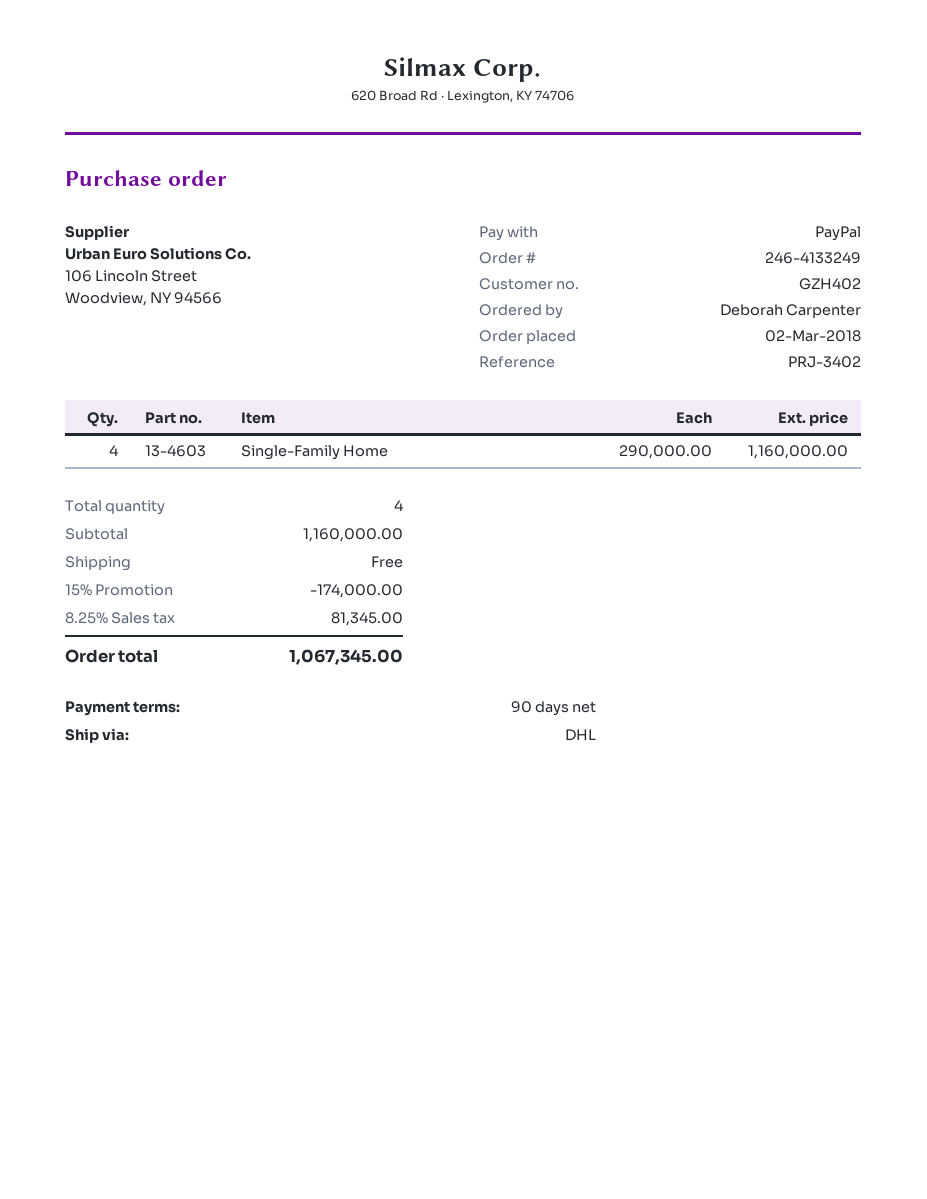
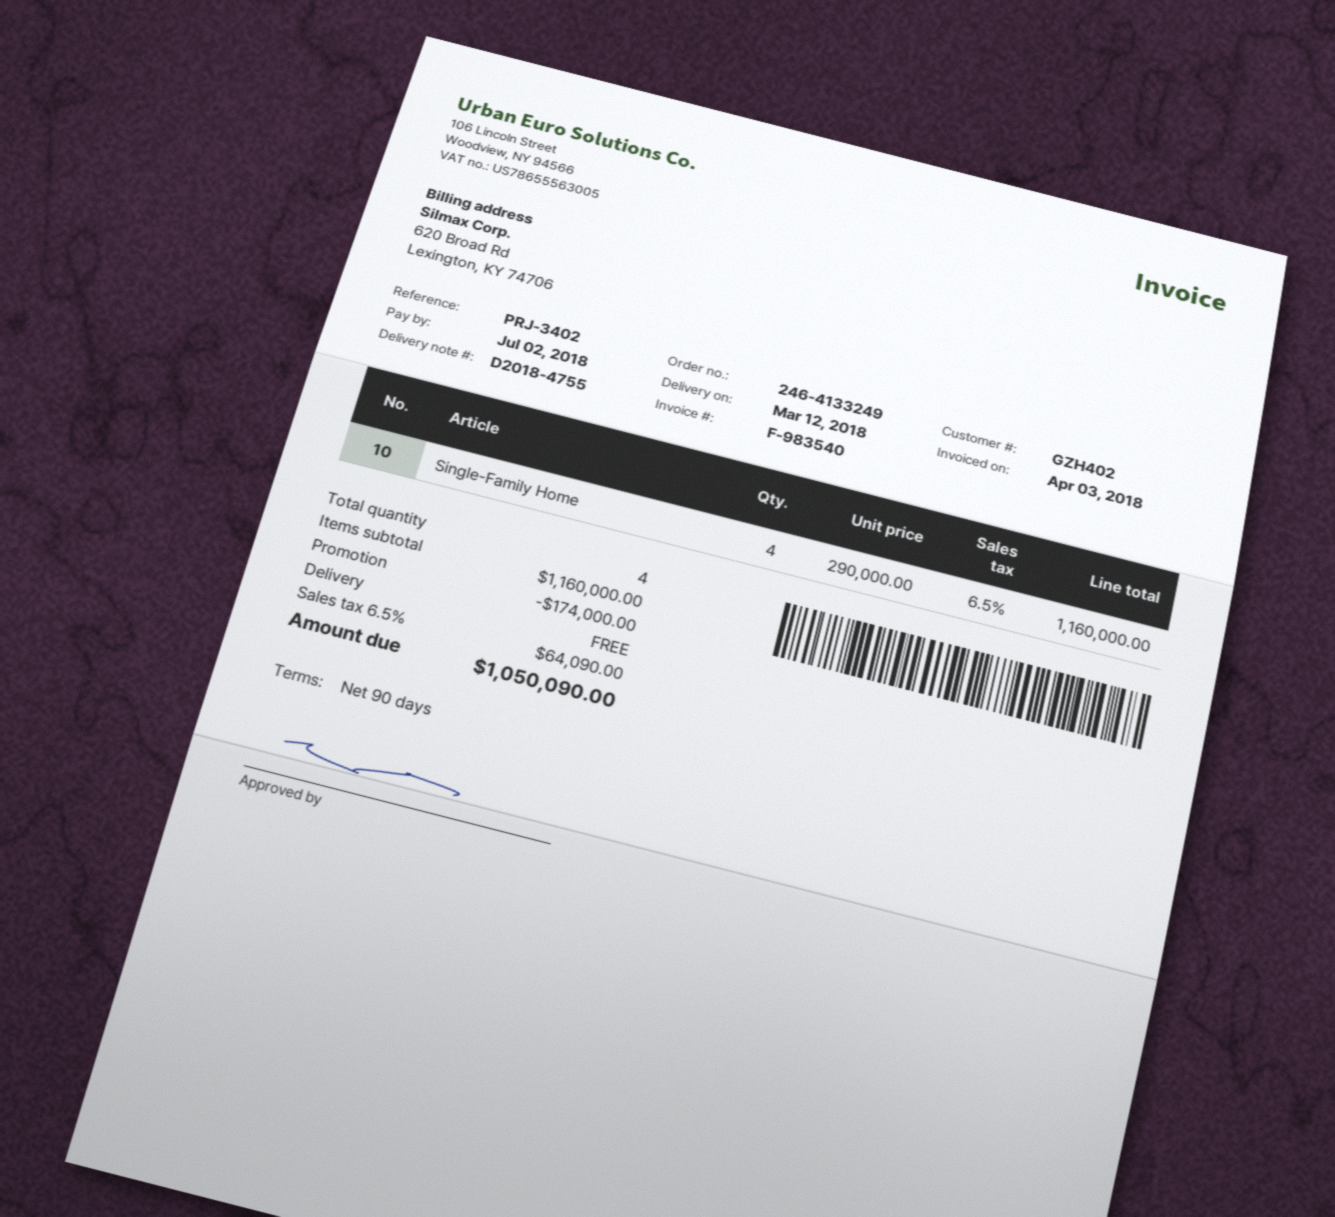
tax: 8.25% = 81345.00 -> 6.5% = 64090.00
total: 1067345.00 -> 1050090.00

